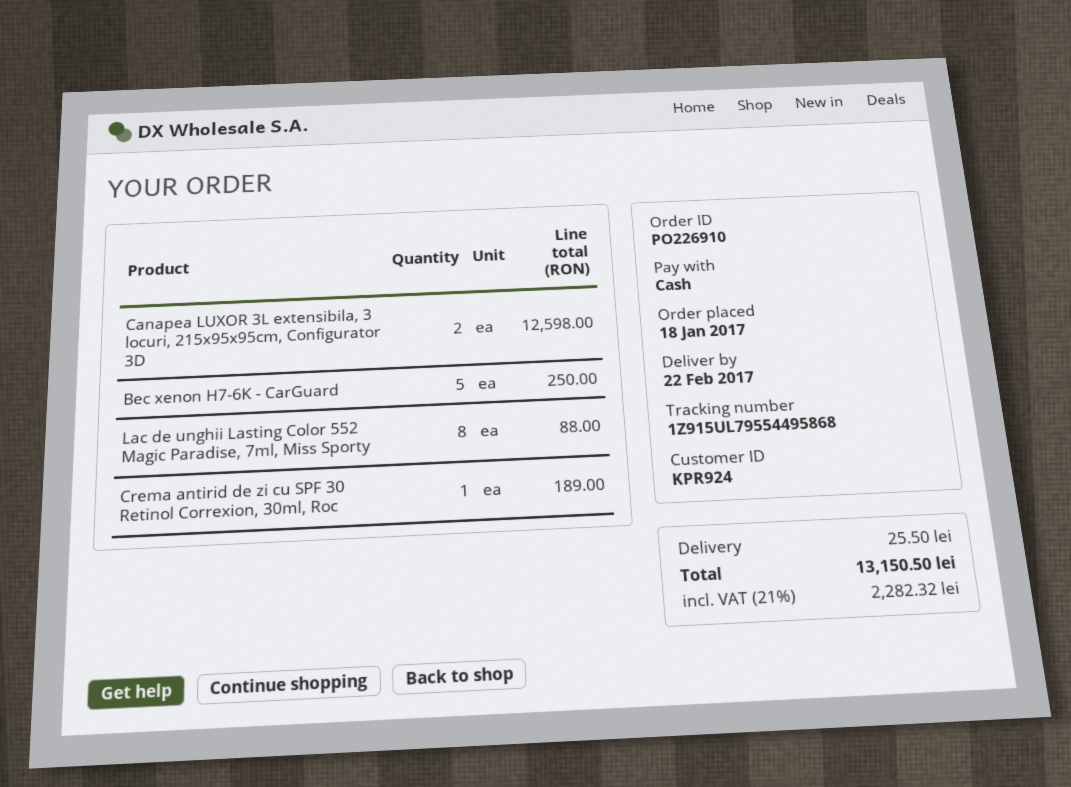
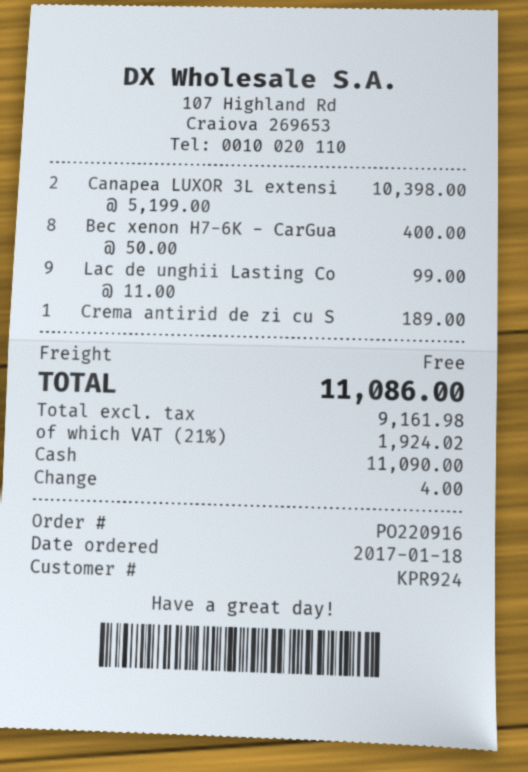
order number: PO226910 -> PO220916
Canapea LUXOR 3L extensibila, 3 locuri, 215x95x95cm, Configurator 3D: 2 for 12598.00 -> 2 for 10398.00
Bec xenon H7-6K - CarGuard: 5 for 250.00 -> 8 for 400.00
Lac de unghii Lasting Color 552 Magic Paradise, 7ml, Miss Sporty: 8 for 88.00 -> 9 for 99.00
shipping: 25.50 -> 0.00
tax: 21% = 2282.32 -> 21% = 1924.02
total: 13150.50 -> 11086.00

